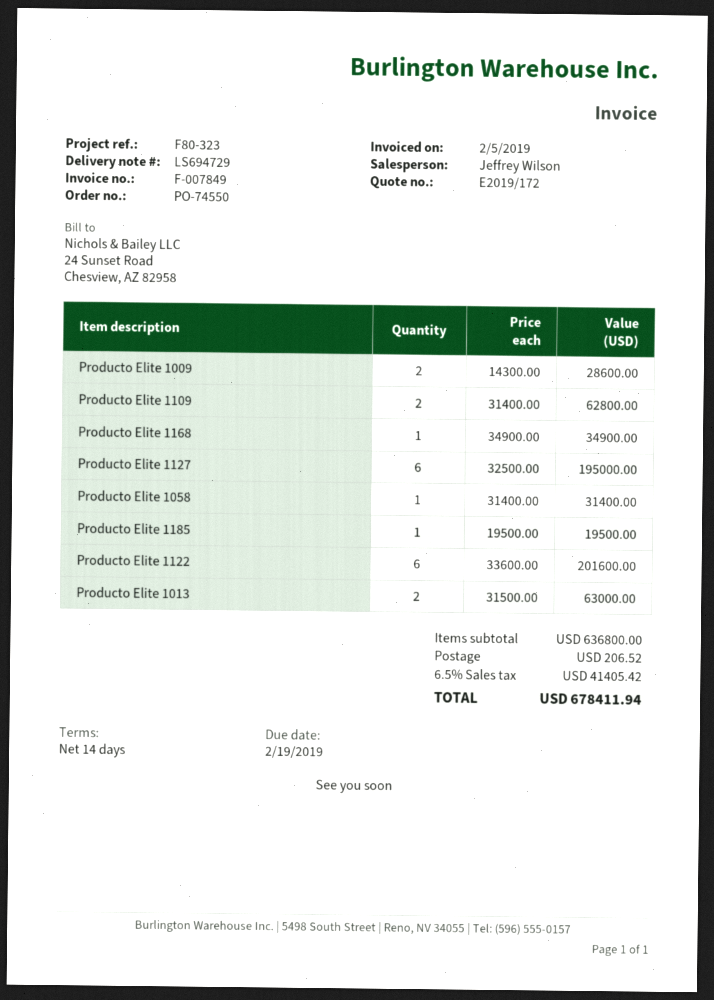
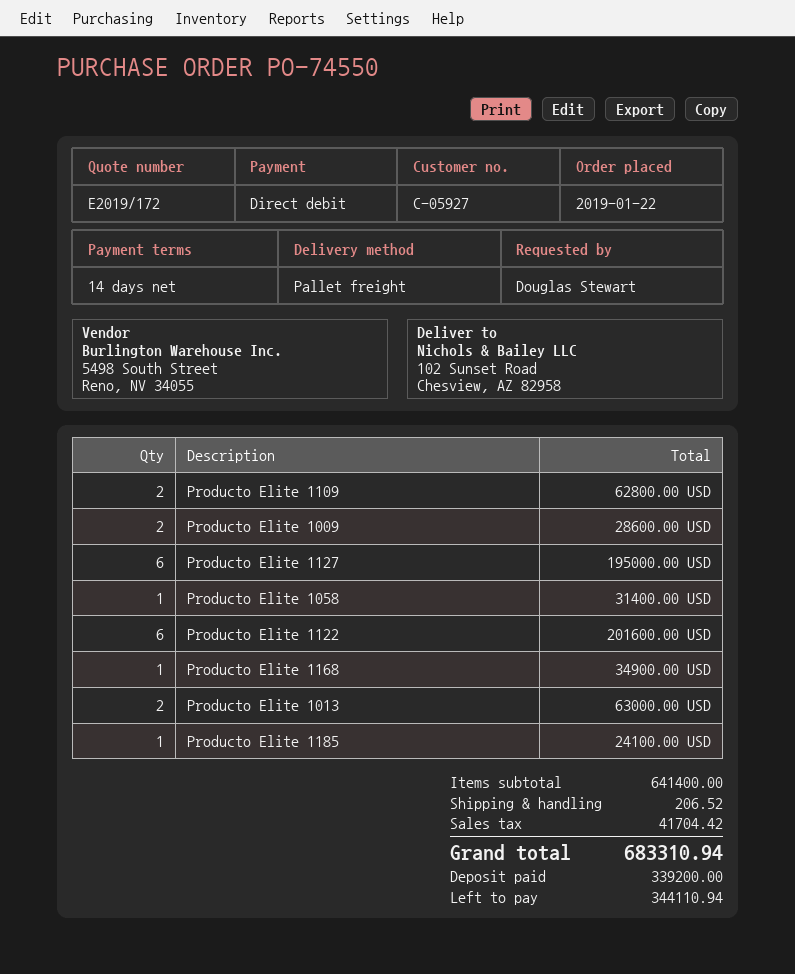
Producto Elite 1185: 1 for 19500.00 -> 1 for 24100.00
subtotal: 636800.00 -> 641400.00
tax: 41405.42 -> 41704.42
total: 678411.94 -> 683310.94

